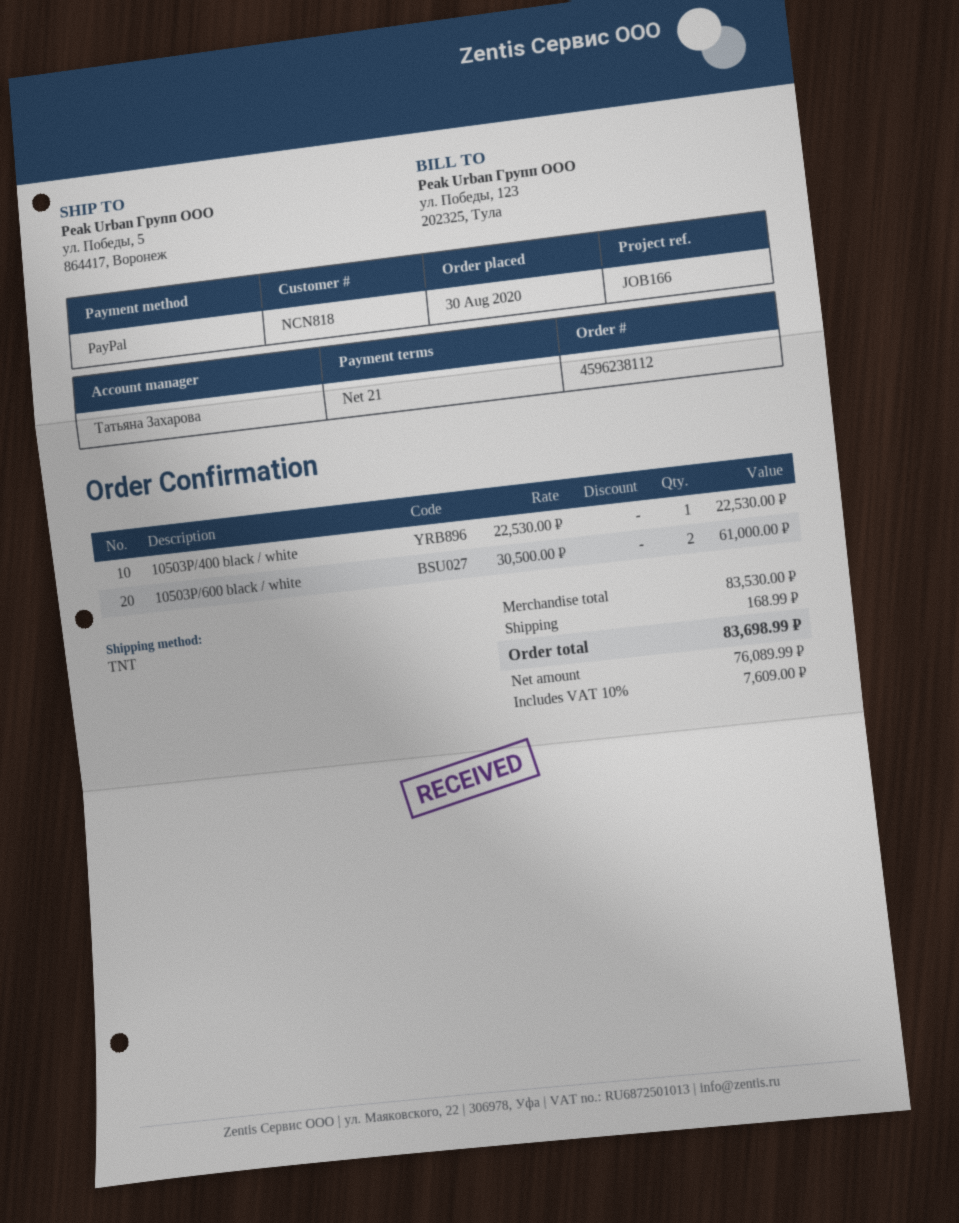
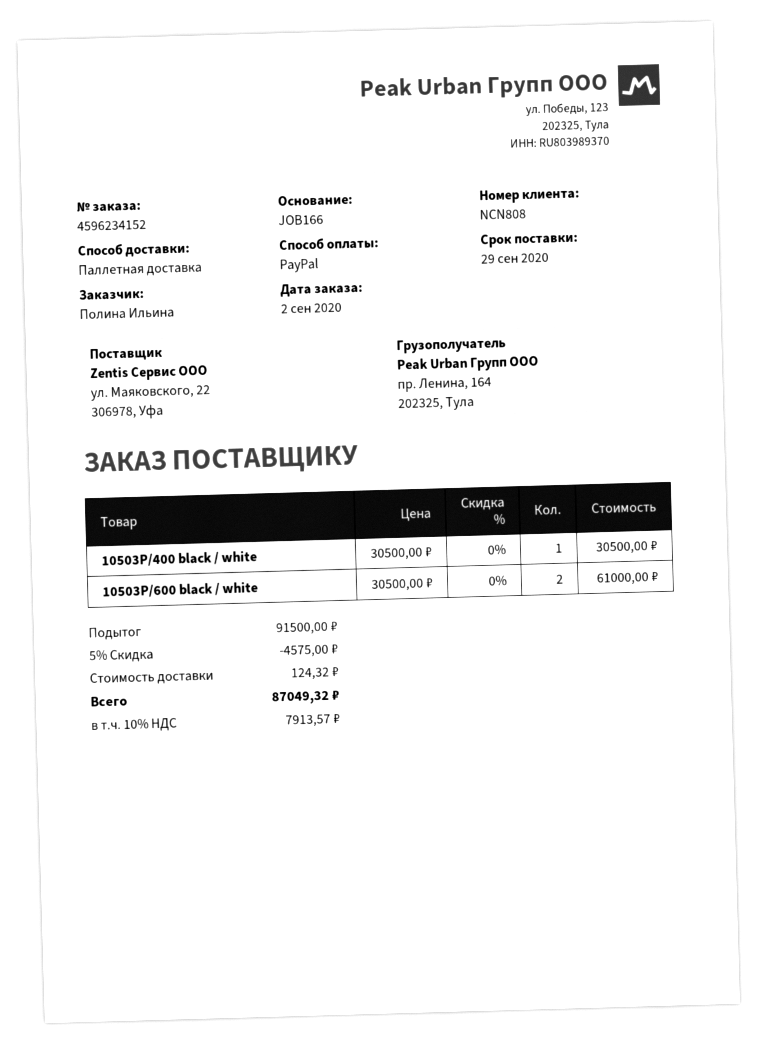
order number: 4596238112 -> 4596234152
order date: 2020-08-30 -> 2020-09-02
customer number: NCN818 -> NCN808
shipping method: TNT -> pallet freight
ship to: ул. Победы, 5, 864417, Воронеж -> пр. Ленина, 164, 202325, Тула
10503P/400 black / white: 1 x 22530.00 = 22530.00 -> 1 x 30500.00 = 30500.00
subtotal: 83530.00 -> 91500.00
discount: none -> 5% = 4575.00
shipping: 168.99 -> 124.32
tax: 10% = 7609.00 -> 10% = 7913.57
total: 83698.99 -> 87049.32

